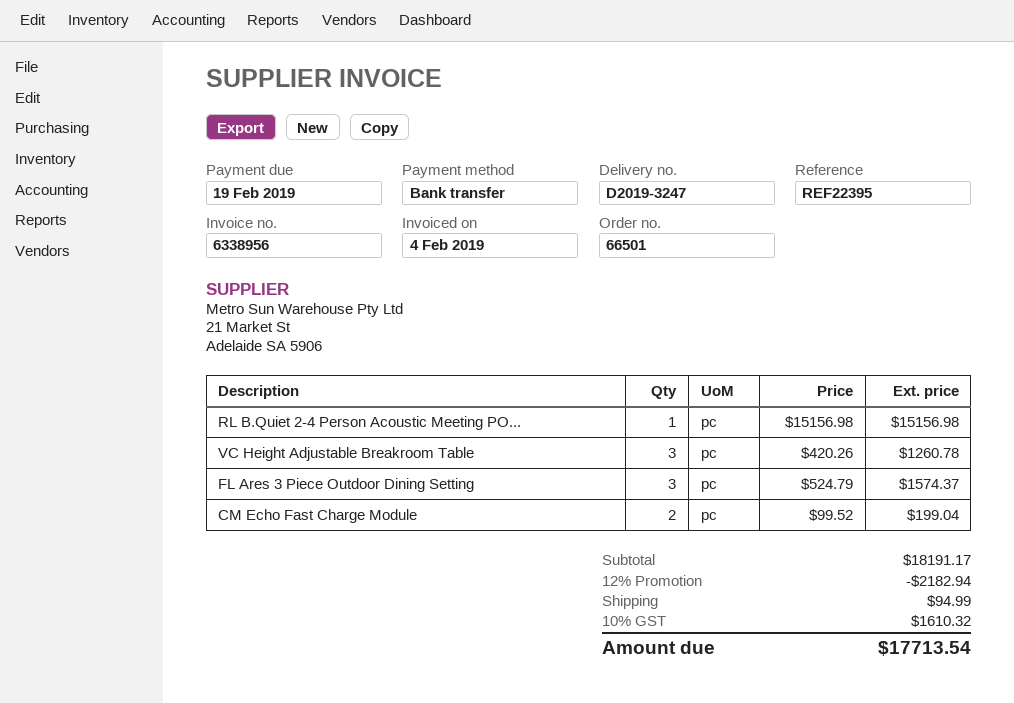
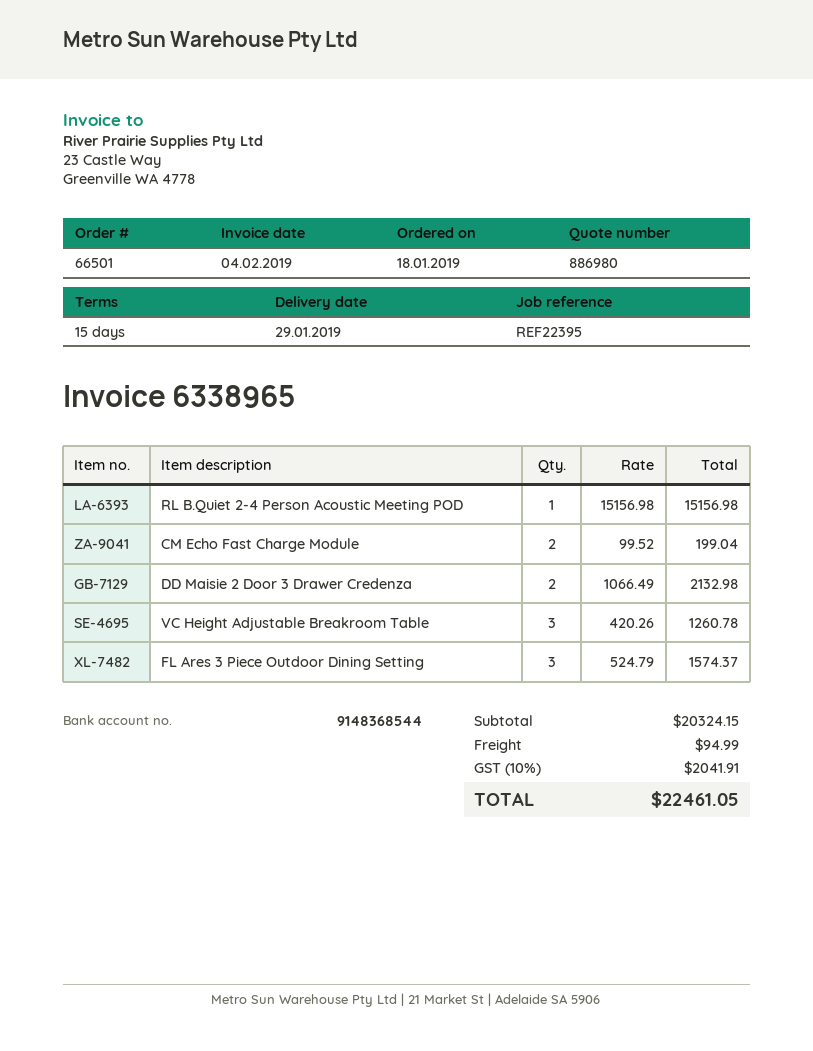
invoice number: 6338956 -> 6338965
DD Maisie 2 Door 3 Drawer Credenza: none -> 2 x 1066.49 = 2132.98
subtotal: 18191.17 -> 20324.15
discount: 12% = 2182.94 -> none
tax: 10% = 1610.32 -> 10% = 2041.91
total: 17713.54 -> 22461.05

